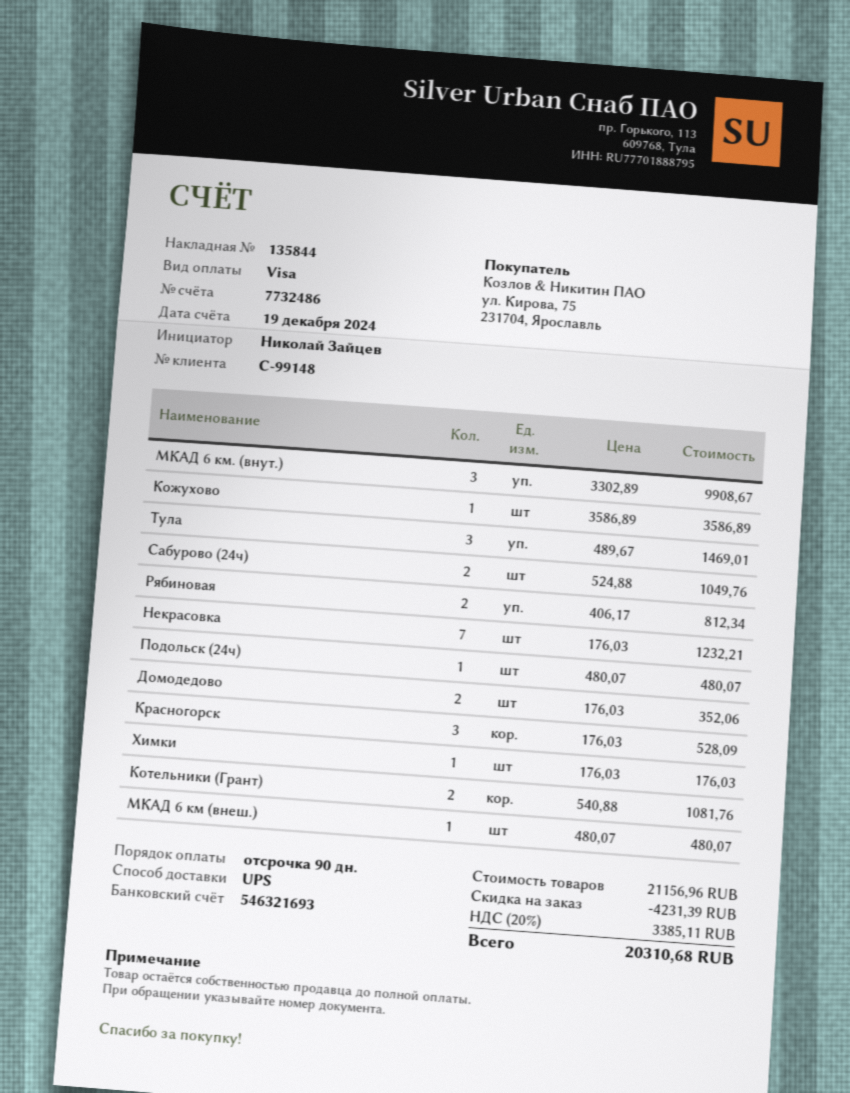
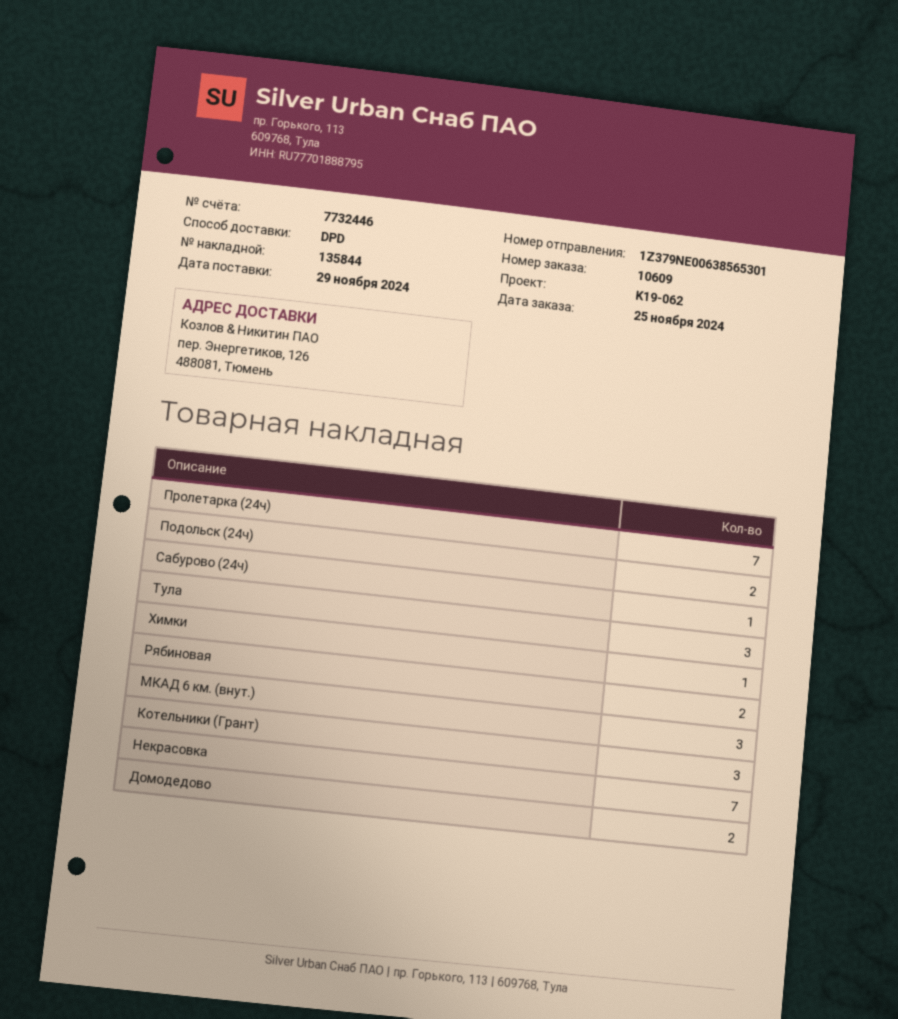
invoice number: 7732486 -> 7732446
shipping method: UPS -> DPD
Кожухово: 1 -> none
Сабурово (24ч): 2 -> 1
Подольск (24ч): 1 -> 2
Красногорск: 3 -> none
Котельники (Грант): 2 -> 3
МКАД 6 км (внеш.): 1 -> none
Пролетарка (24ч): none -> 7

